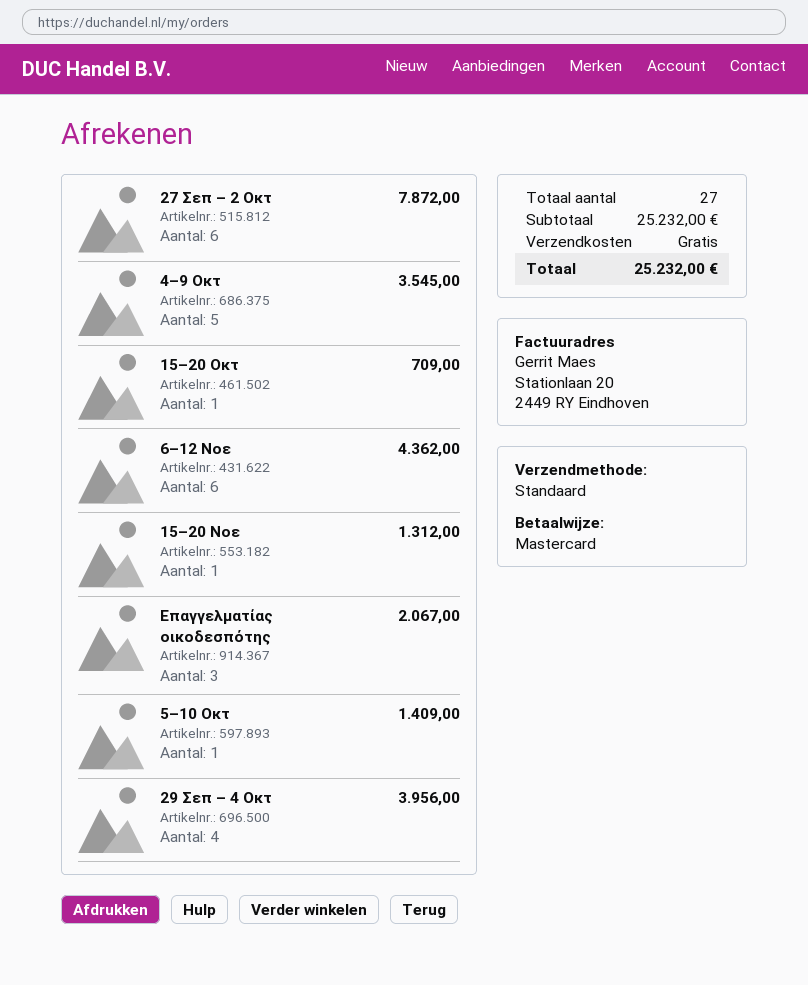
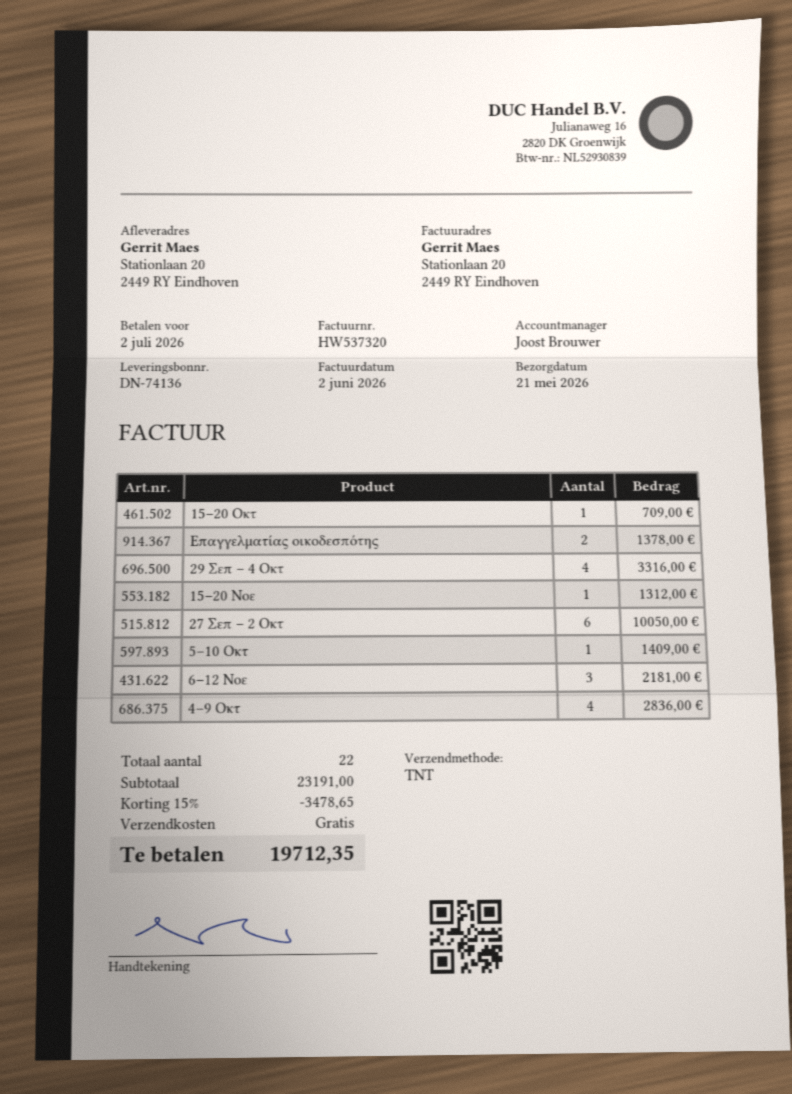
shipping method: standard -> TNT
27 Σεπ – 2 Οκτ: 6 for 7872.00 -> 6 for 10050.00
4–9 Οκτ: 5 for 3545.00 -> 4 for 2836.00
6–12 Νοε: 6 for 4362.00 -> 3 for 2181.00
Επαγγελματίας οικοδεσπότης: 3 for 2067.00 -> 2 for 1378.00
29 Σεπ – 4 Οκτ: 4 for 3956.00 -> 4 for 3316.00
total quantity: 27 -> 22
subtotal: 25232.00 -> 23191.00
discount: none -> 15% = 3478.65
total: 25232.00 -> 19712.35

